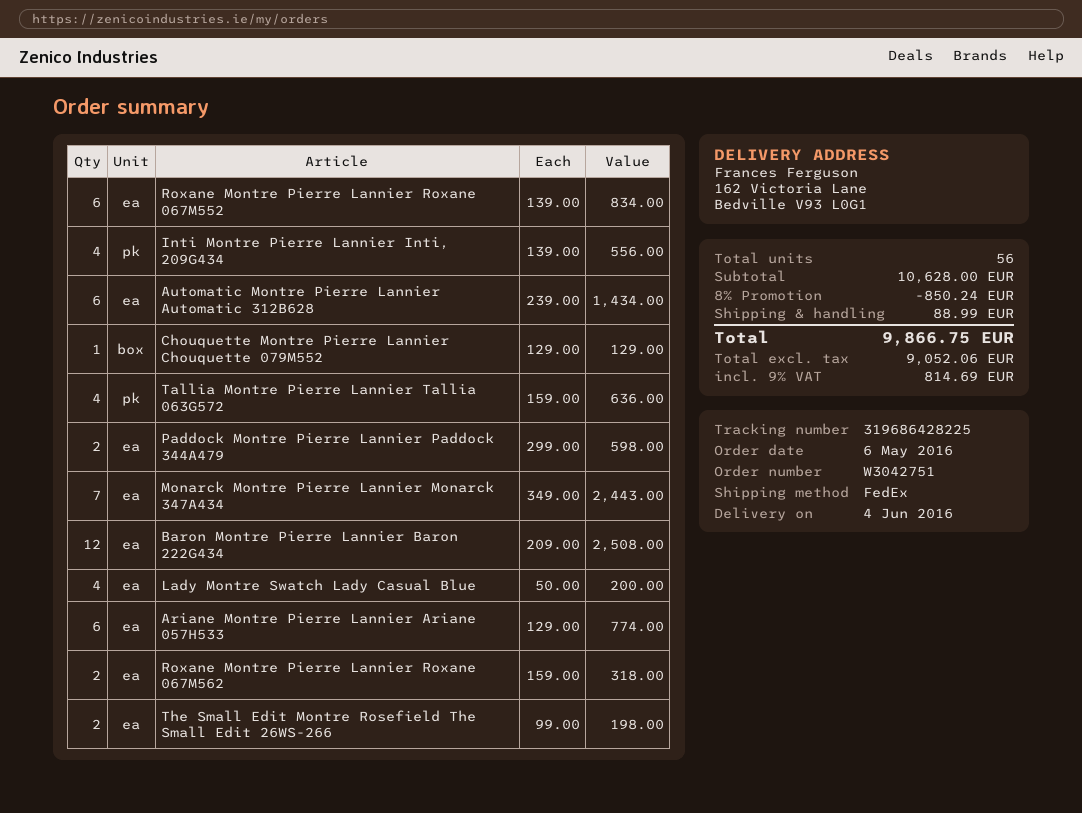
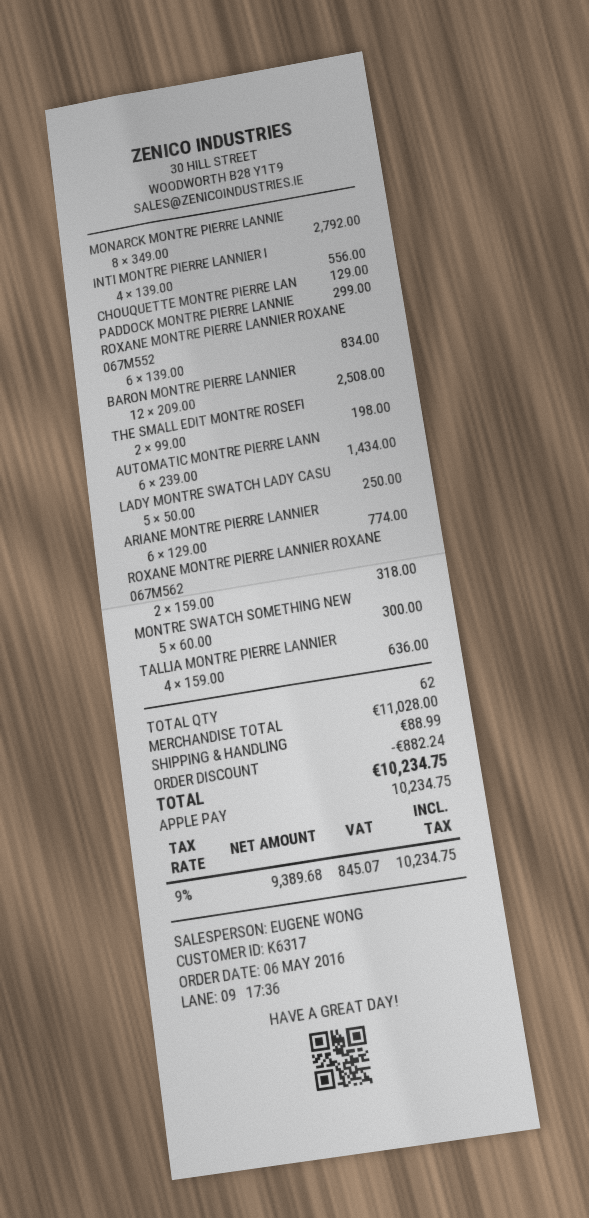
Paddock Montre Pierre Lannier Paddock 344A479: 2 x 299.00 = 598.00 -> 1 x 299.00 = 299.00
Monarck Montre Pierre Lannier Monarck 347A434: 7 x 349.00 = 2443.00 -> 8 x 349.00 = 2792.00
Lady Montre Swatch Lady Casual Blue: 4 x 50.00 = 200.00 -> 5 x 50.00 = 250.00
MONTRE SWATCH SOMETHING NEW: none -> 5 x 60.00 = 300.00
total quantity: 56 -> 62
subtotal: 10628.00 -> 11028.00
discount: 850.24 -> 882.24
net: 9052.06 -> 9389.68
tax: 9% = 814.69 -> 9% = 845.07
total: 9866.75 -> 10234.75

